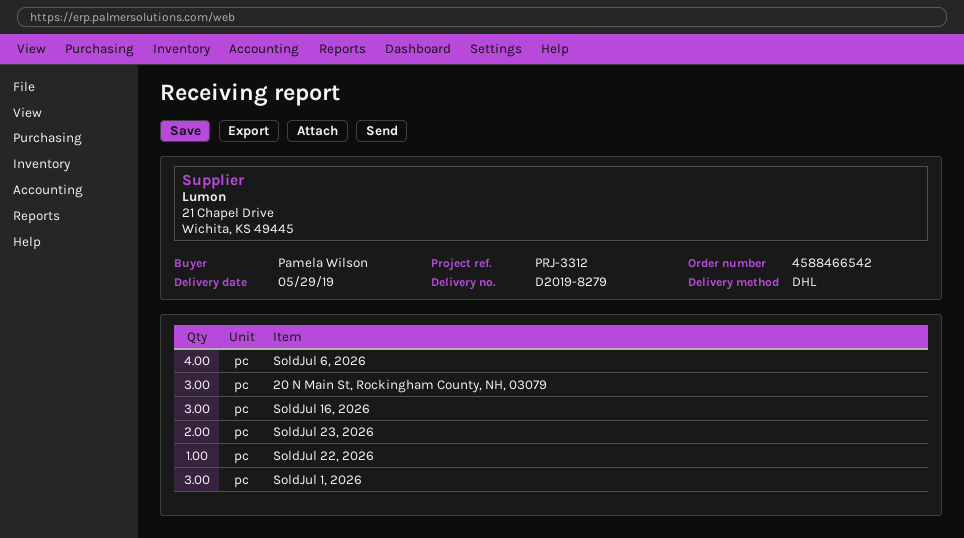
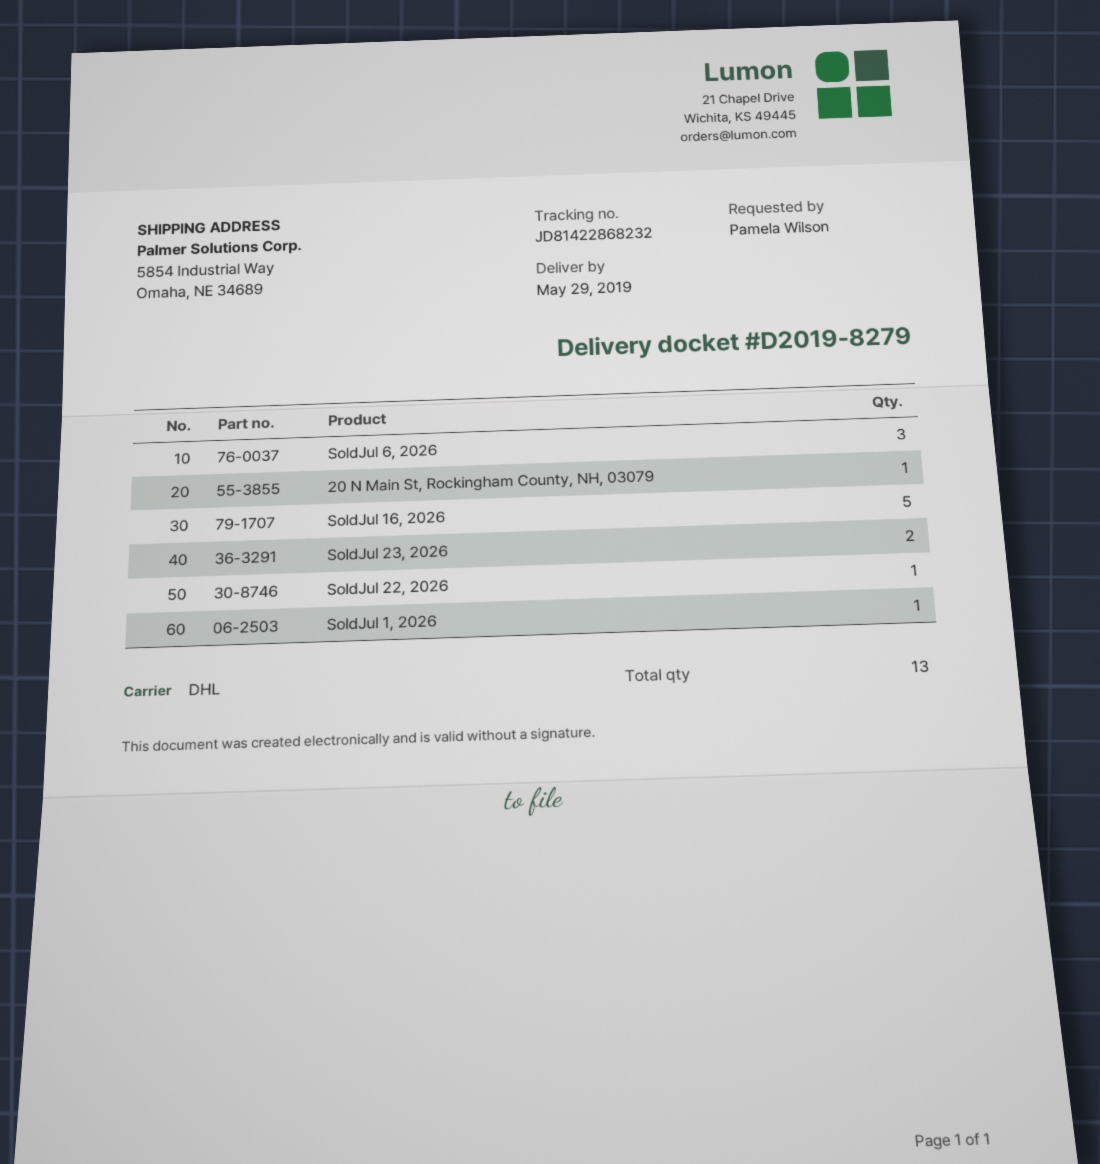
SoldJul 6, 2026: 4 -> 3
20 N Main St, Rockingham County, NH, 03079: 3 -> 1
SoldJul 16, 2026: 3 -> 5
SoldJul 1, 2026: 3 -> 1

